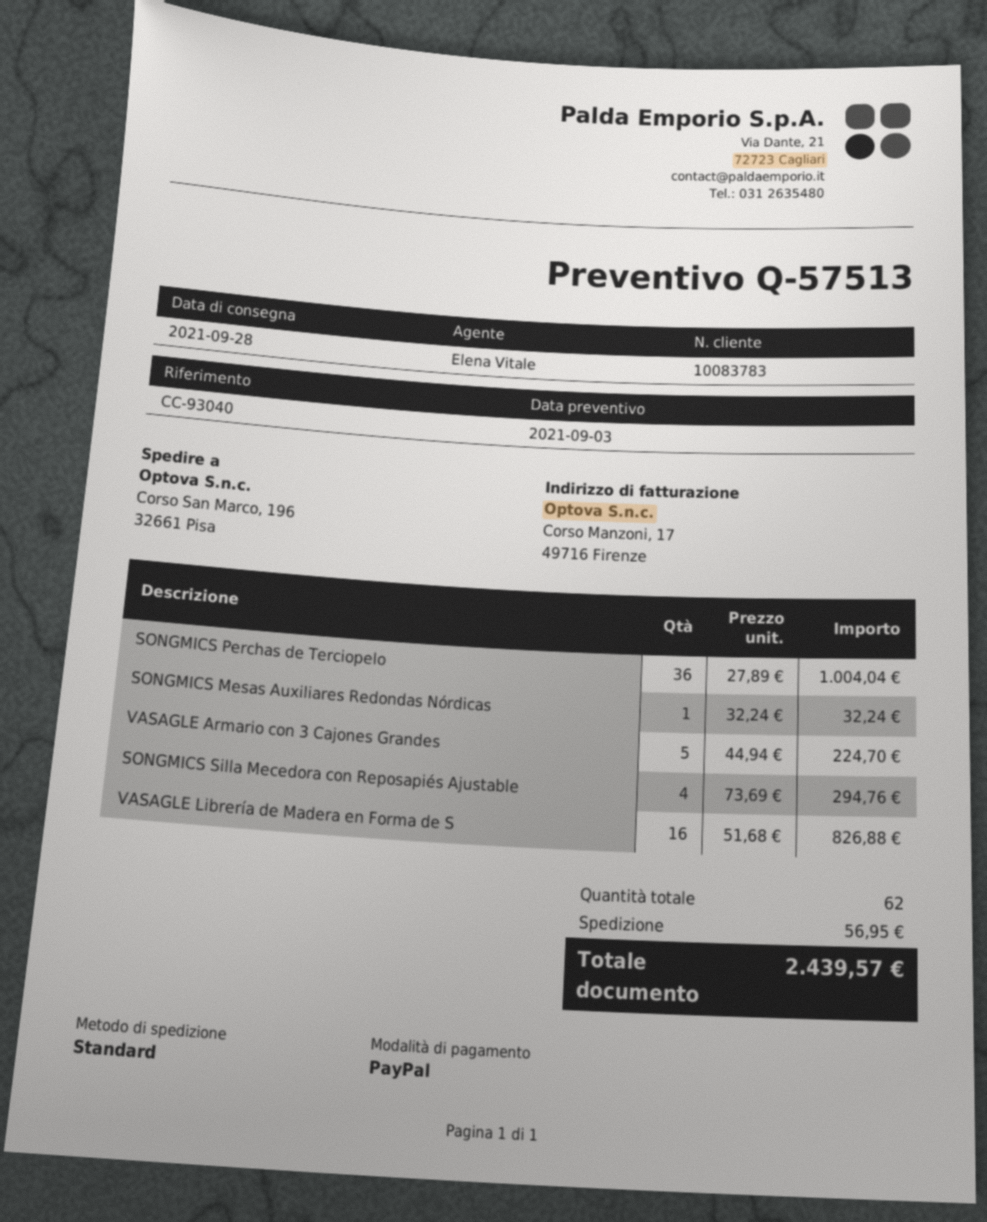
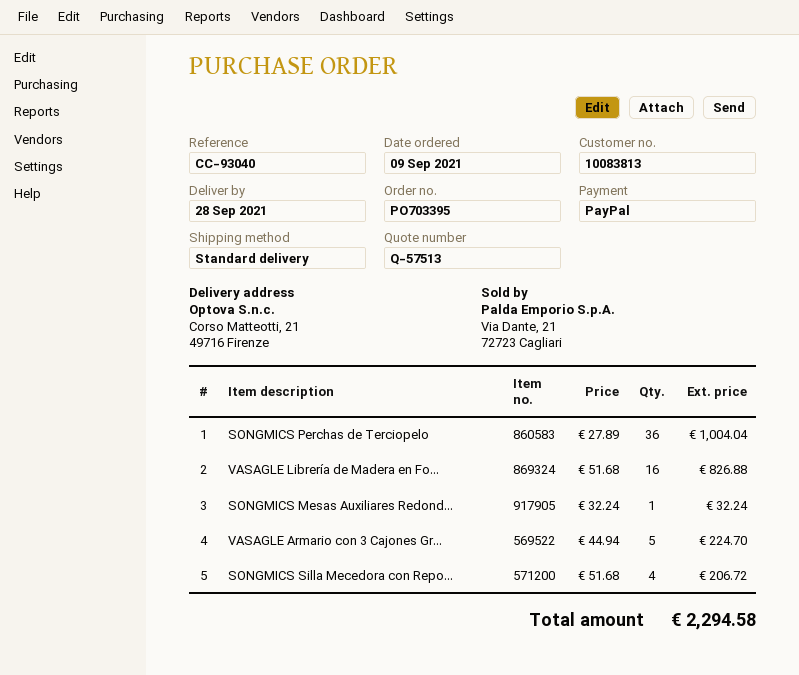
customer number: 10083783 -> 10083813
ship to: Corso San Marco, 196, 32661 Pisa -> Corso Matteotti, 21, 49716 Firenze
SONGMICS Silla Mecedora con Reposapiés Ajustable: 4 x 73.69 = 294.76 -> 4 x 51.68 = 206.72
shipping: 56.95 -> none
total: 2439.57 -> 2294.58

